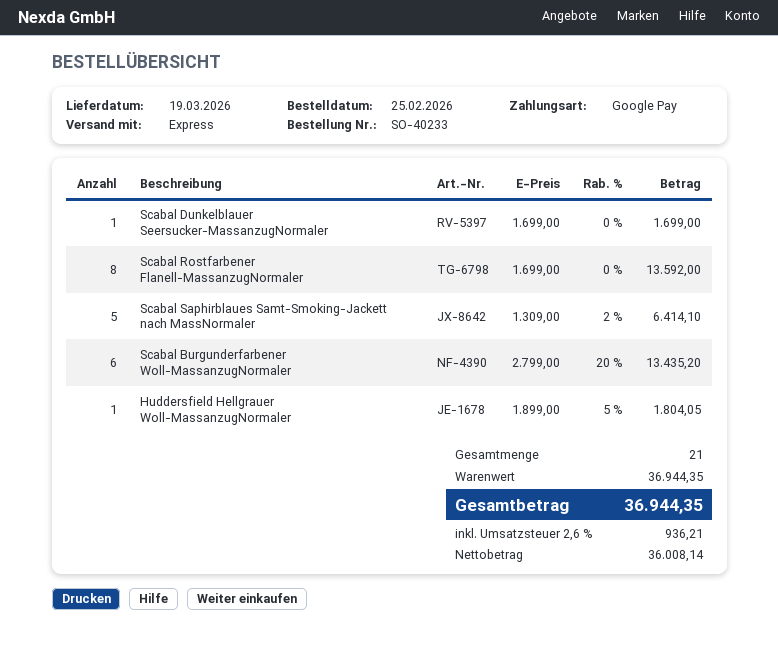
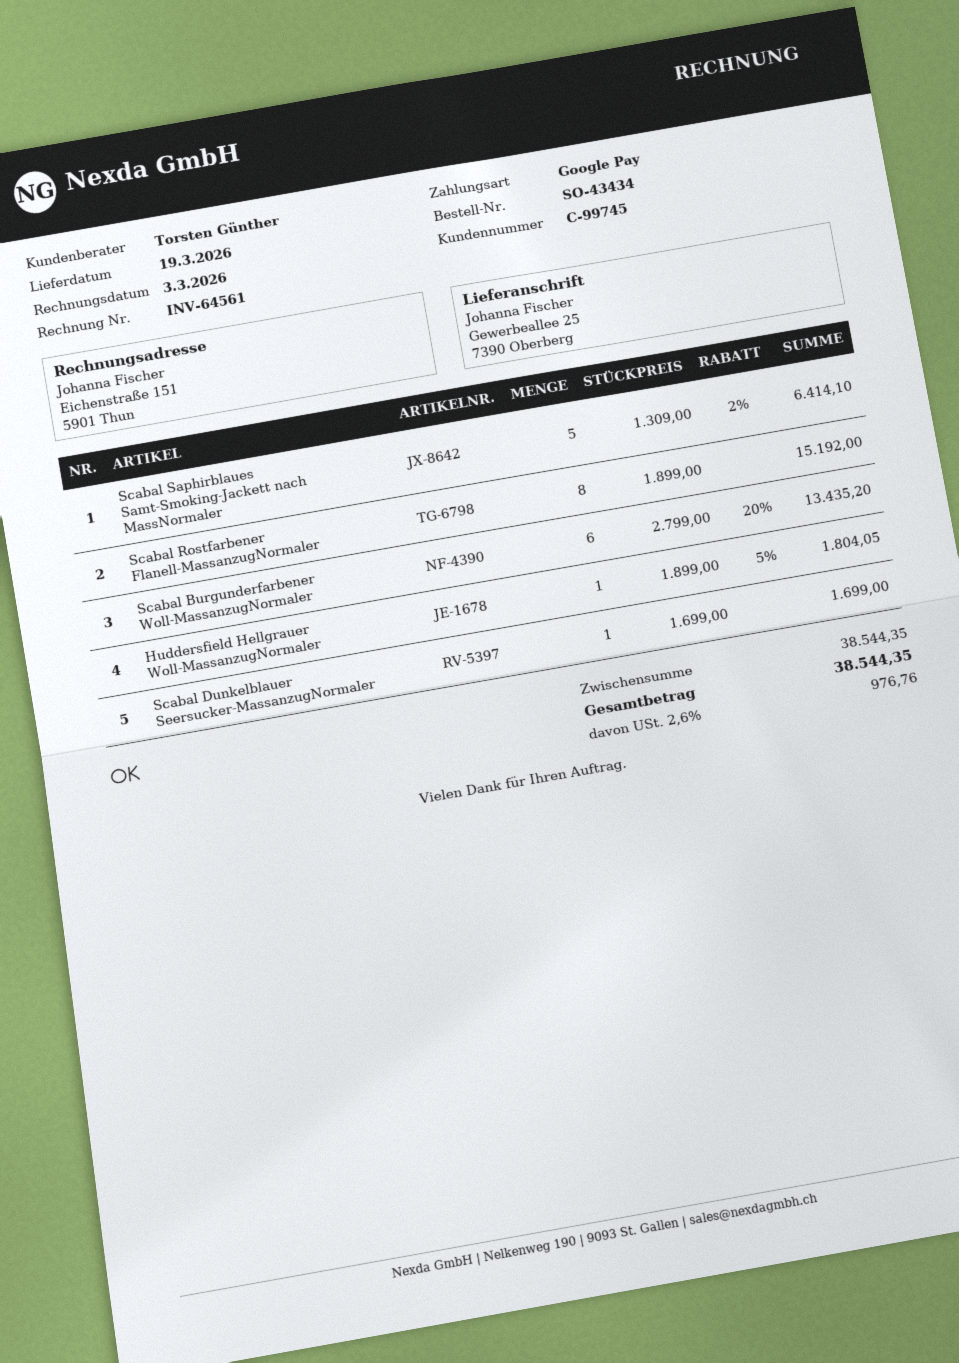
order number: SO-40233 -> SO-43434
Scabal Rostfarbener Flanell-MassanzugNormaler: 8 x 1699.00 = 13592.00 -> 8 x 1899.00 = 15192.00
subtotal: 36944.35 -> 38544.35
tax: 2.6% = 936.21 -> 2.6% = 976.76
total: 36944.35 -> 38544.35

